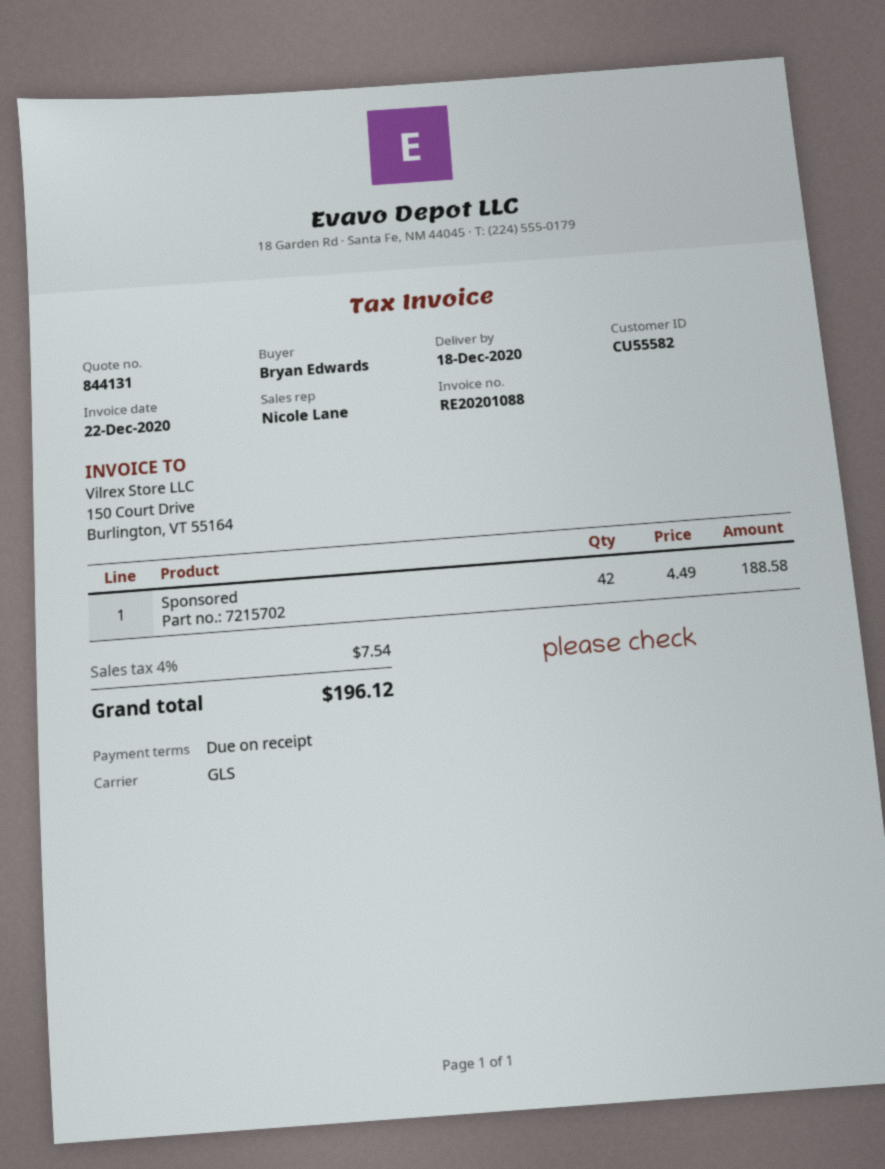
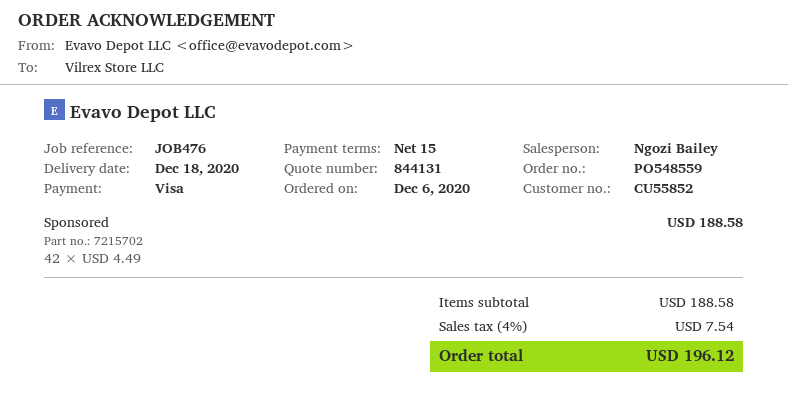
payment terms: on receipt -> 15 days
customer number: CU55582 -> CU55852
sales rep: Nicole Lane -> Ngozi Bailey

